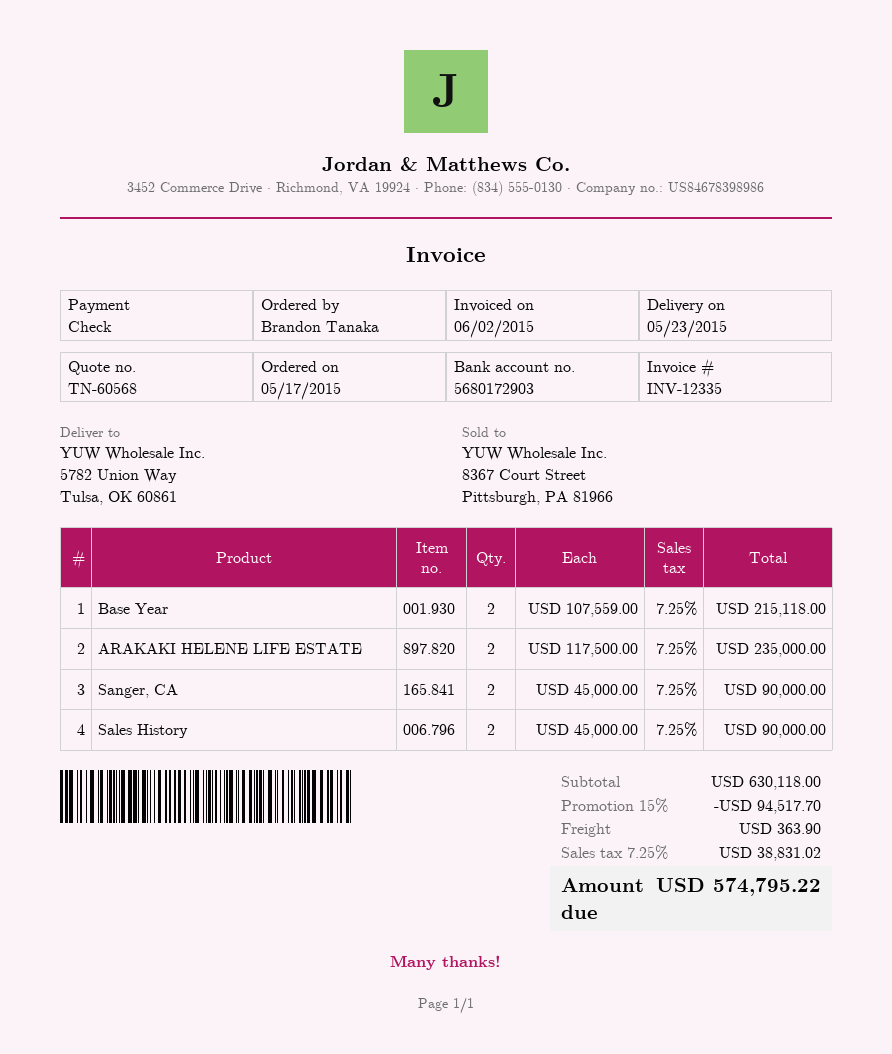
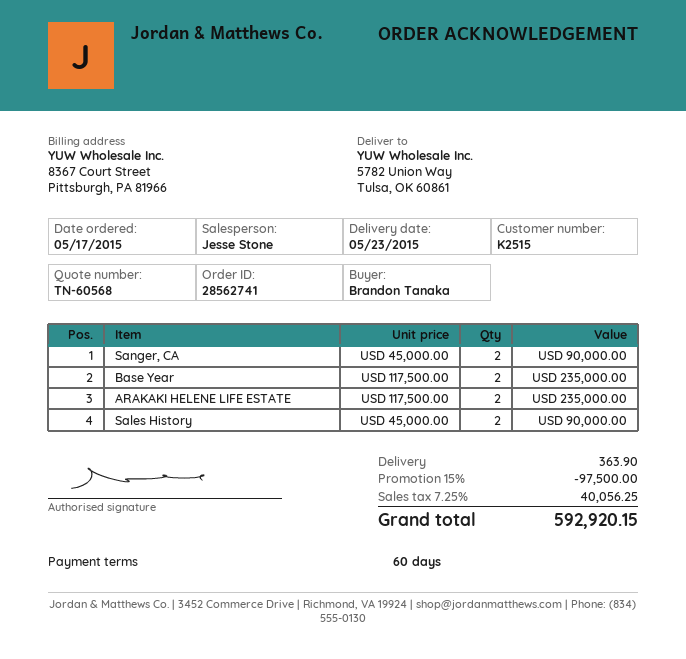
Base Year: 2 x 107559.00 = 215118.00 -> 2 x 117500.00 = 235000.00
discount: 15% = 94517.70 -> 15% = 97500.00
tax: 7.25% = 38831.02 -> 7.25% = 40056.25
total: 574795.22 -> 592920.15

